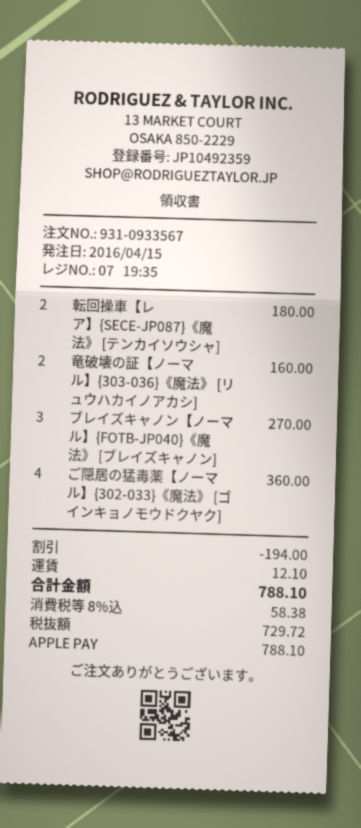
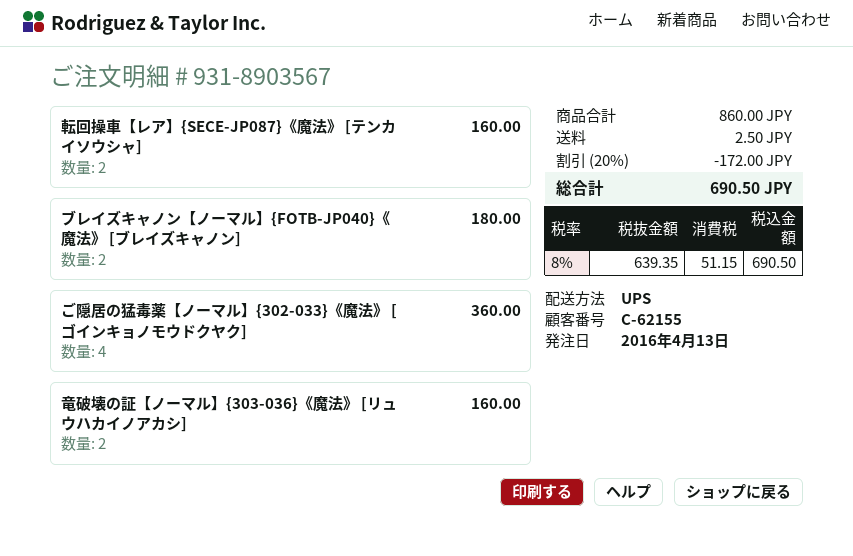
order number: 931-0933567 -> 931-8903567
order date: 2016-04-15 -> 2016-04-13
転回操車【レア】{SECE-JP087}《魔法》 [テンカイソウシャ]: 2 for 180.00 -> 2 for 160.00
ブレイズキャノン【ノーマル】{FOTB-JP040}《魔法》 [ブレイズキャノン]: 3 for 270.00 -> 2 for 180.00
discount: 194.00 -> 172.00
shipping: 12.10 -> 2.50
net: 729.72 -> 639.35
tax: 8% = 58.38 -> 8% = 51.15
total: 788.10 -> 690.50

